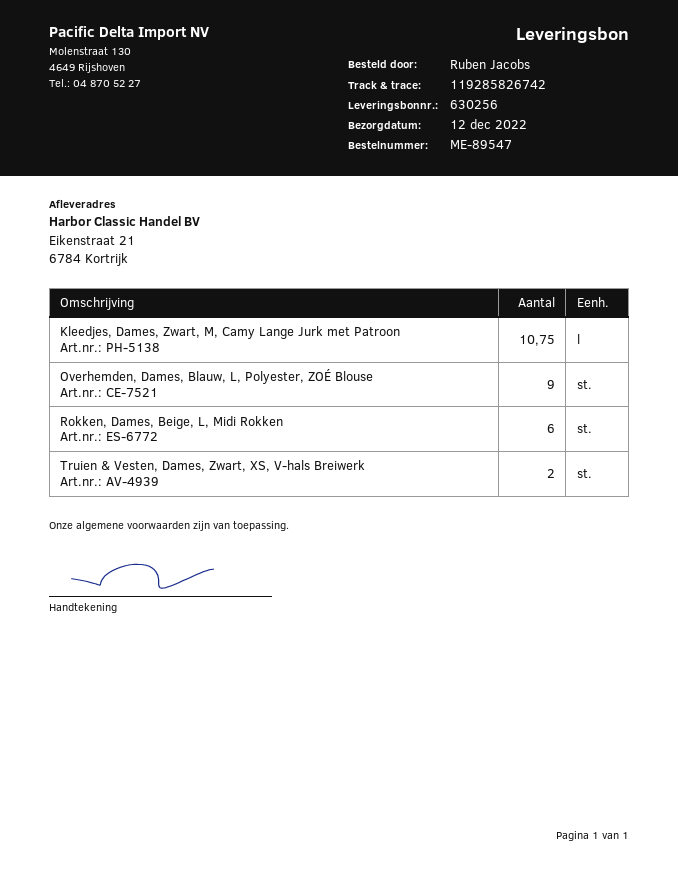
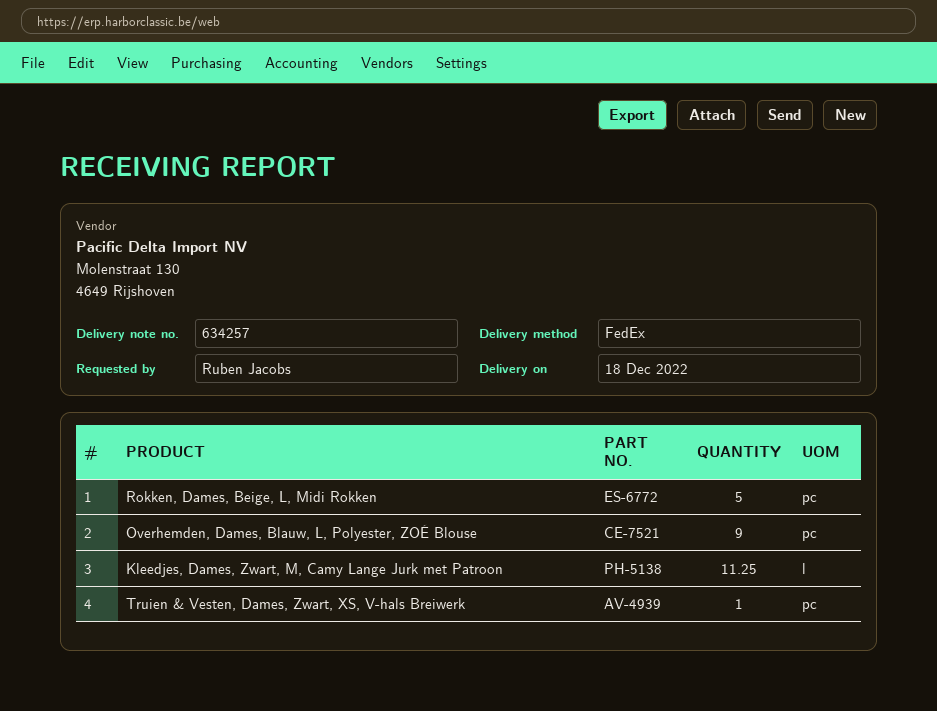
delivery note number: 630256 -> 634257
delivery date: 2022-12-12 -> 2022-12-18
Kleedjes, Dames, Zwart, M, Camy Lange Jurk met Patroon: 10.75 -> 11.25
Rokken, Dames, Beige, L, Midi Rokken: 6 -> 5
Truien & Vesten, Dames, Zwart, XS, V-hals Breiwerk: 2 -> 1

